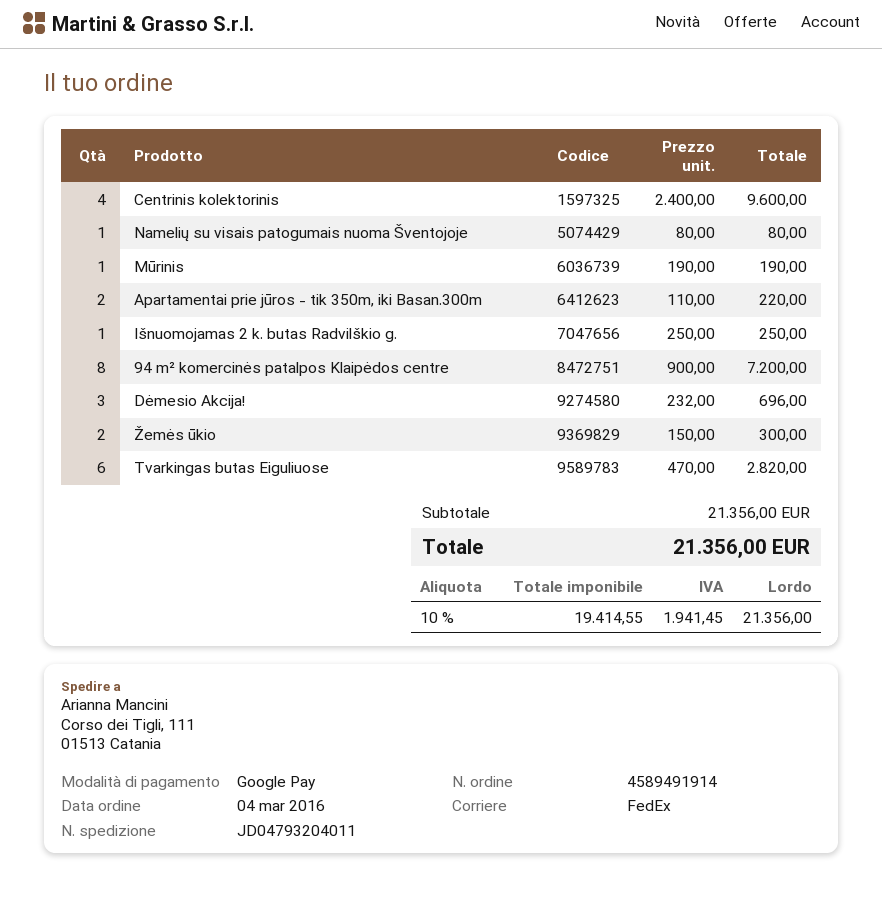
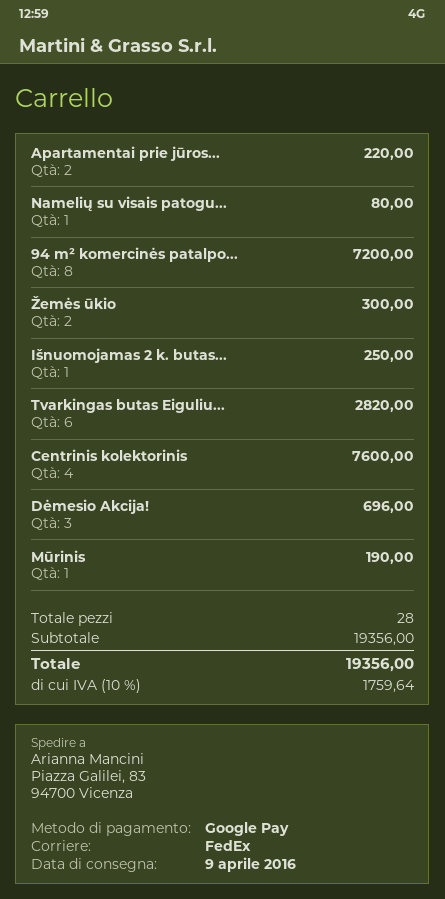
ship to: Corso dei Tigli, 111, 01513 Catania -> Piazza Galilei, 83, 94700 Vicenza
Centrinis kolektorinis: 4 for 9600.00 -> 4 for 7600.00
subtotal: 21356.00 -> 19356.00
tax: 10% = 1941.45 -> 10% = 1759.64
total: 21356.00 -> 19356.00

